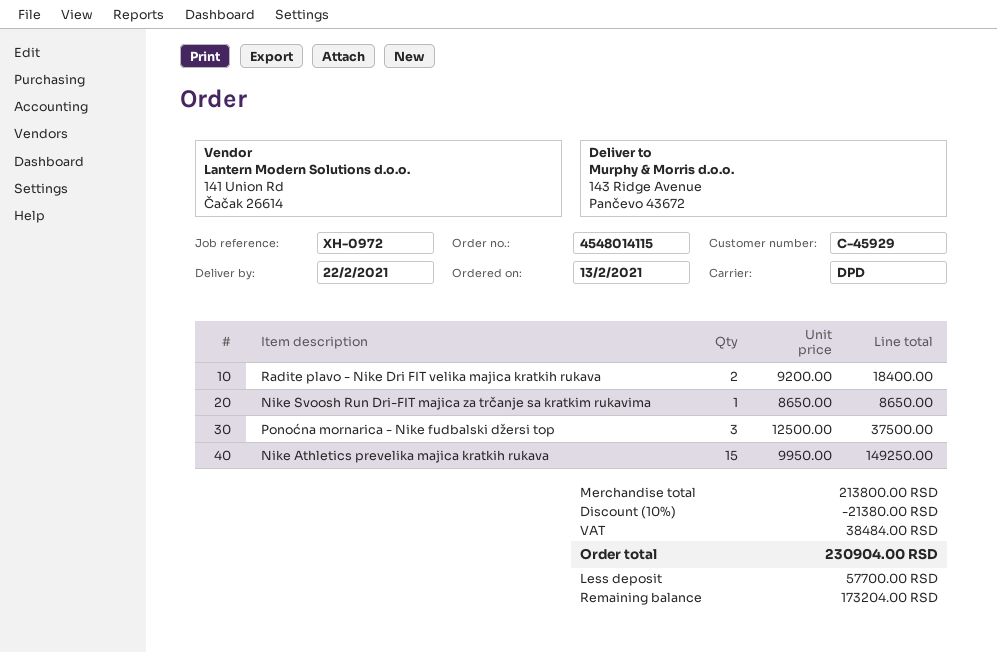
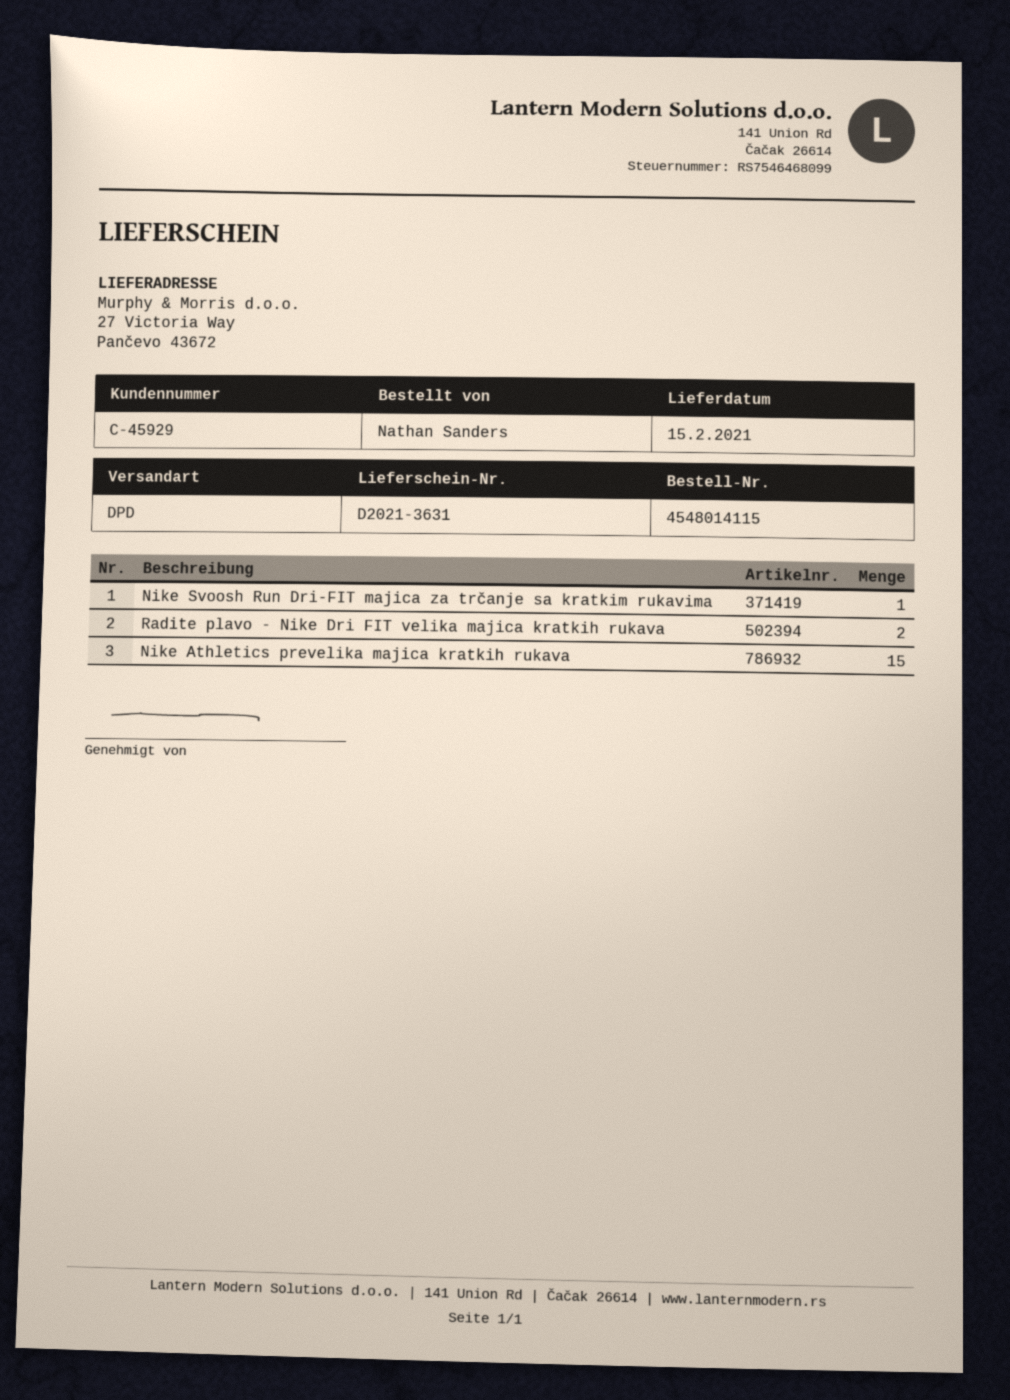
delivery date: 2021-02-22 -> 2021-02-15
ship to: 143 Ridge Avenue, Pančevo 43672 -> 27 Victoria Way, Pančevo 43672
Ponoćna mornarica - Nike fudbalski džersi top: 3 -> none

